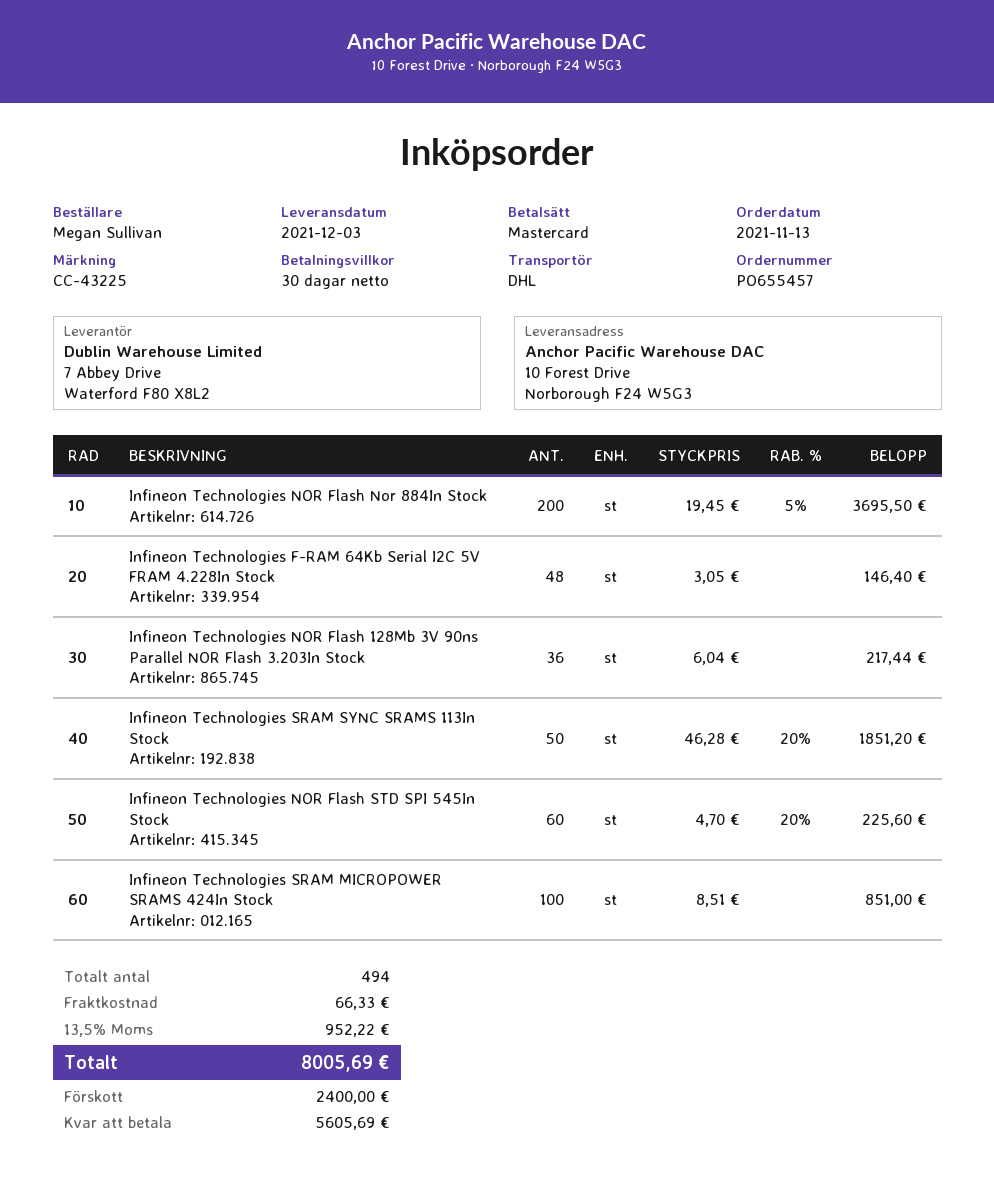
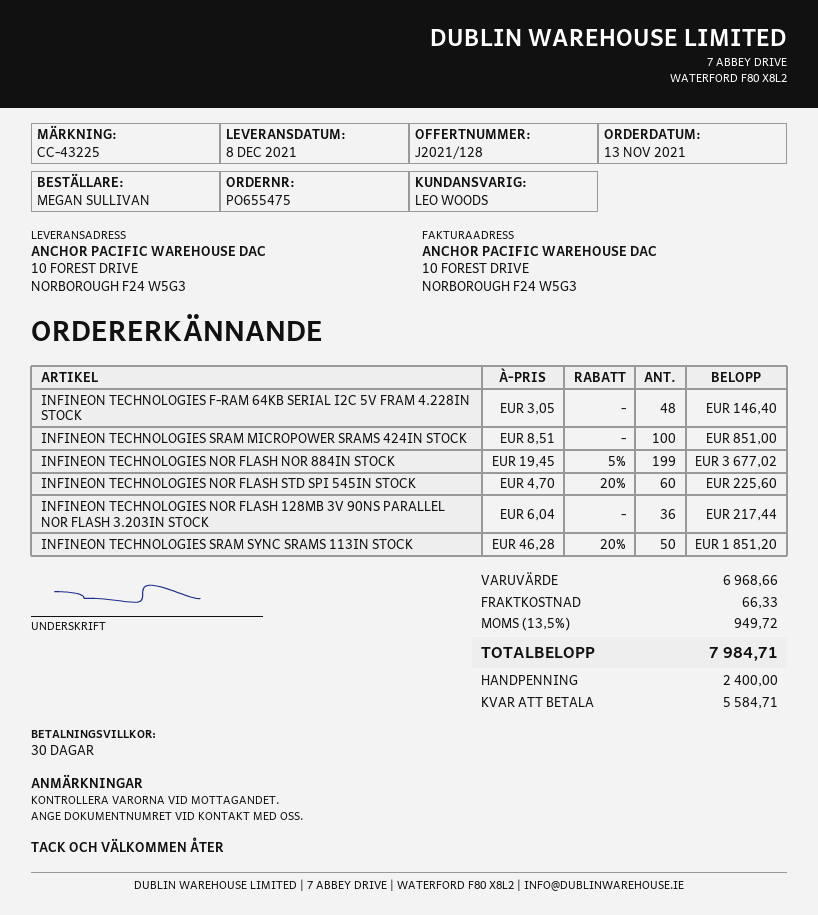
order number: PO655457 -> PO655475
delivery date: 2021-12-03 -> 2021-12-08
Infineon Technologies NOR Flash Nor 884In Stock: 200 x 19.45 - 5% = 3695.50 -> 199 x 19.45 - 5% = 3677.02
tax: 13.5% = 952.22 -> 13.5% = 949.72
total: 8005.69 -> 7984.71
balance: 5605.69 -> 5584.71

